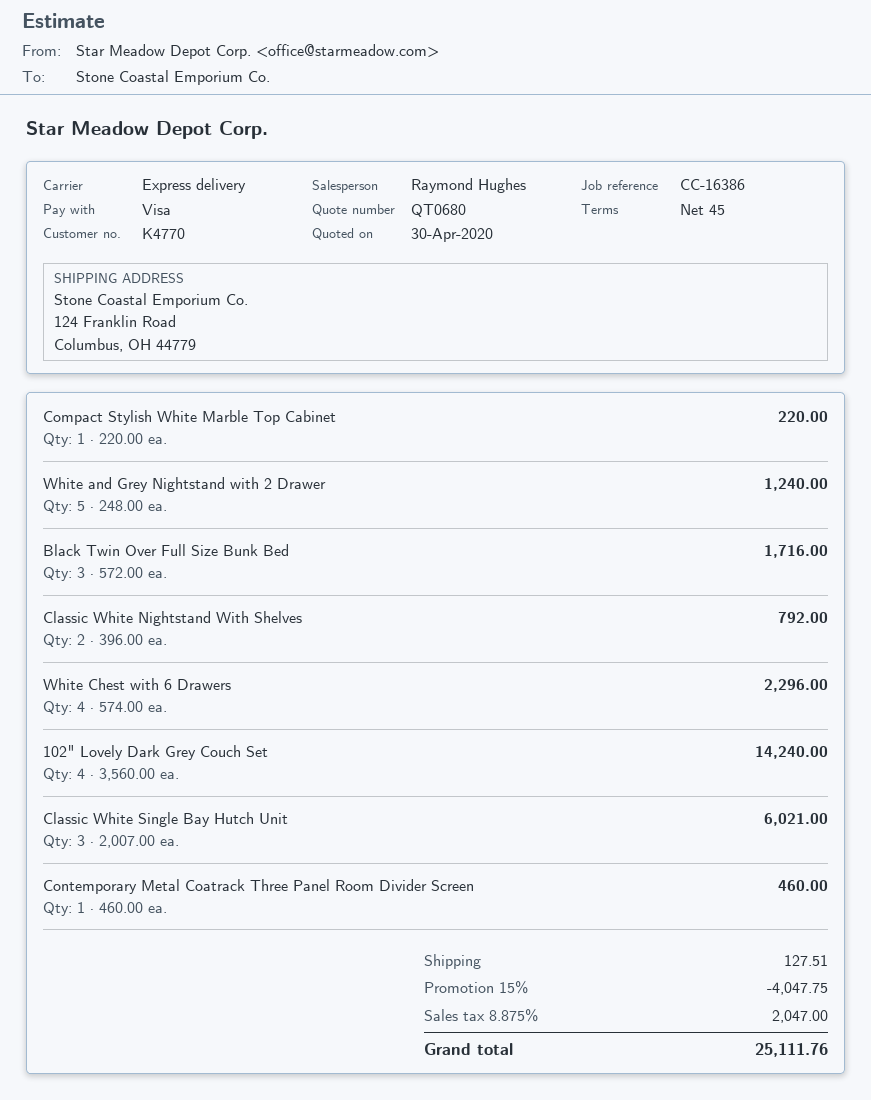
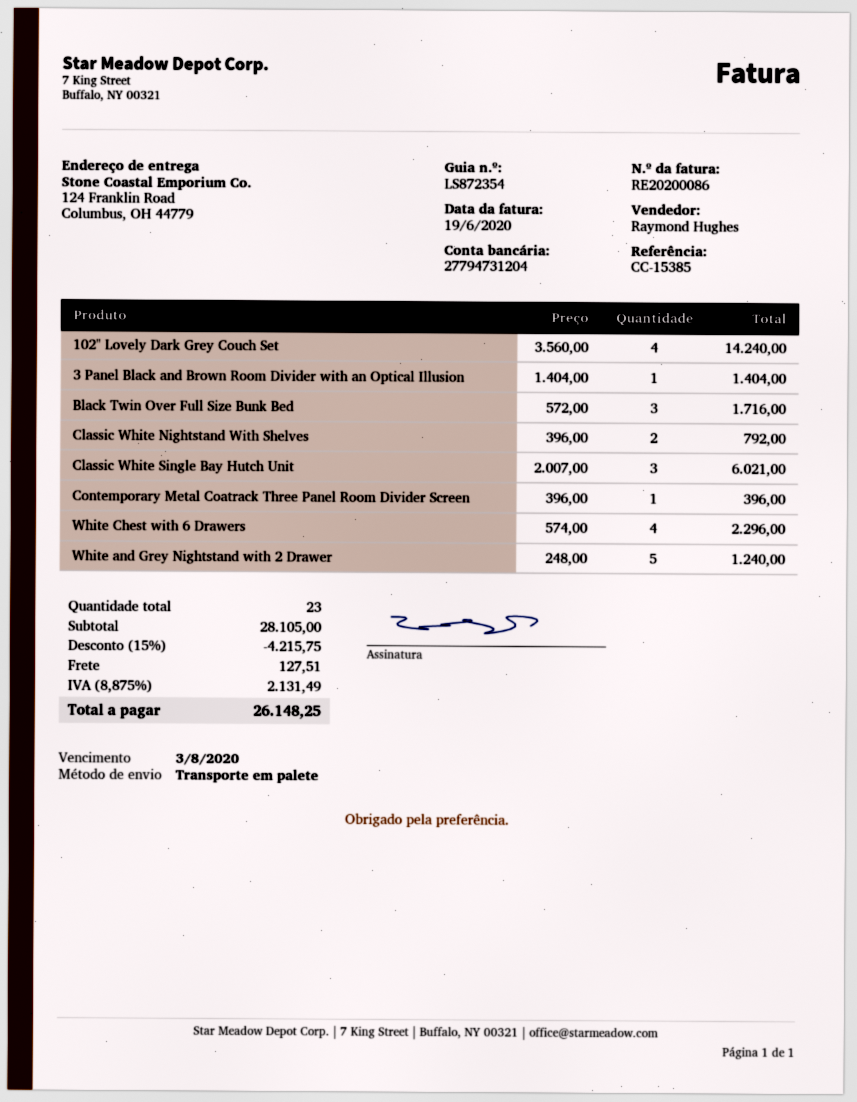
reference: CC-16386 -> CC-15385
shipping method: express -> pallet freight
Compact Stylish White Marble Top Cabinet: 1 x 220.00 = 220.00 -> none
Contemporary Metal Coatrack Three Panel Room Divider Screen: 1 x 460.00 = 460.00 -> 1 x 396.00 = 396.00
3 Panel Black and Brown Room Divider with an Optical Illusion: none -> 1 x 1404.00 = 1404.00
discount: 15% = 4047.75 -> 15% = 4215.75
tax: 8.875% = 2047.00 -> 8.875% = 2131.49
total: 25111.76 -> 26148.25

